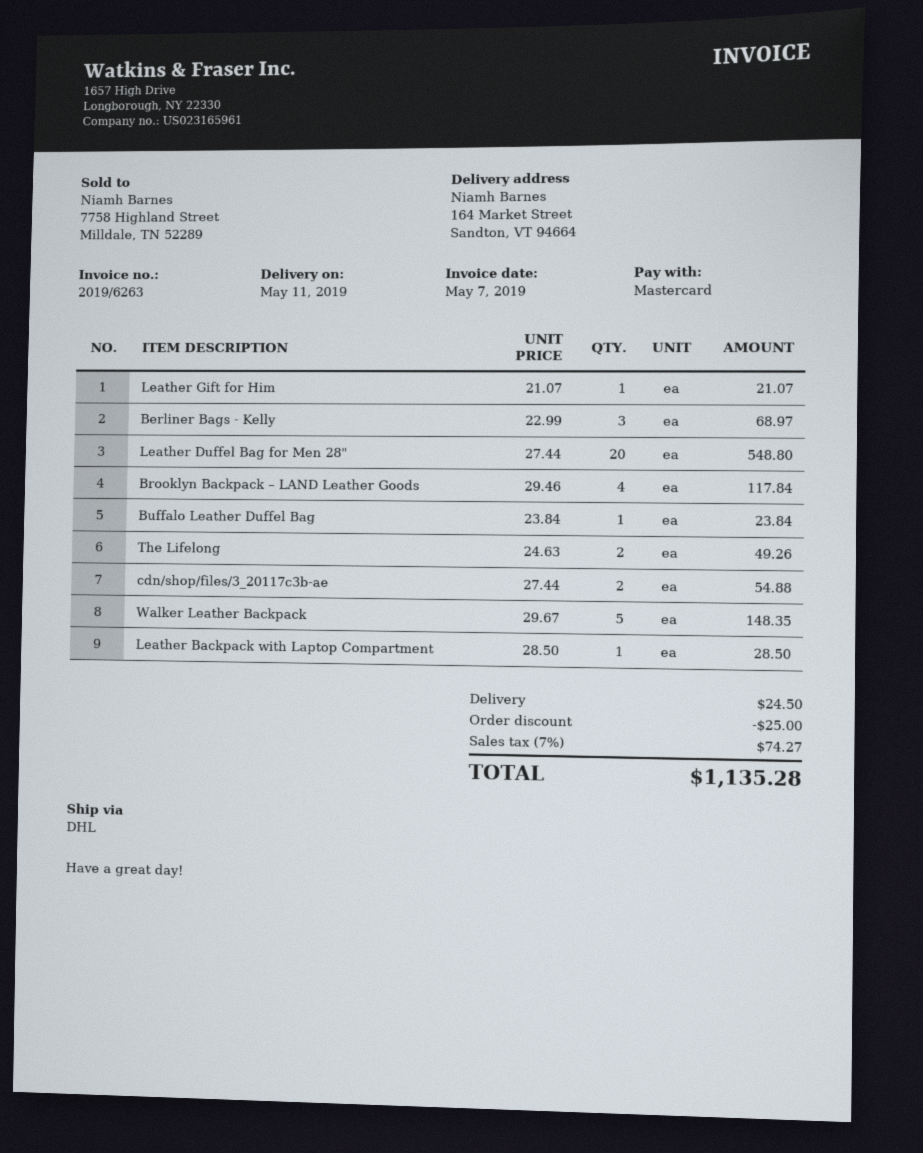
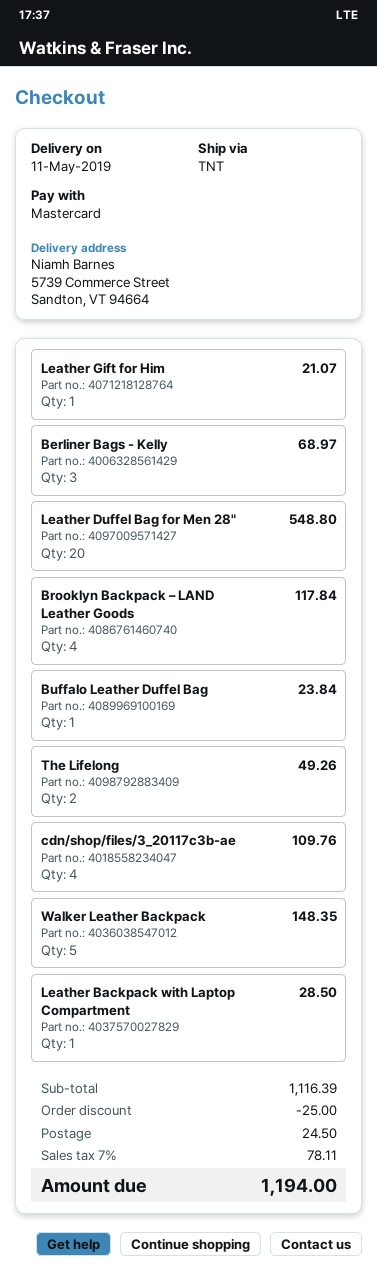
shipping method: DHL -> TNT
ship to: 164 Market Street, Sandton, VT 94664 -> 5739 Commerce Street, Sandton, VT 94664
cdn/shop/files/3_20117c3b-ae: 2 for 54.88 -> 4 for 109.76
tax: 7% = 74.27 -> 7% = 78.11
total: 1135.28 -> 1194.00

